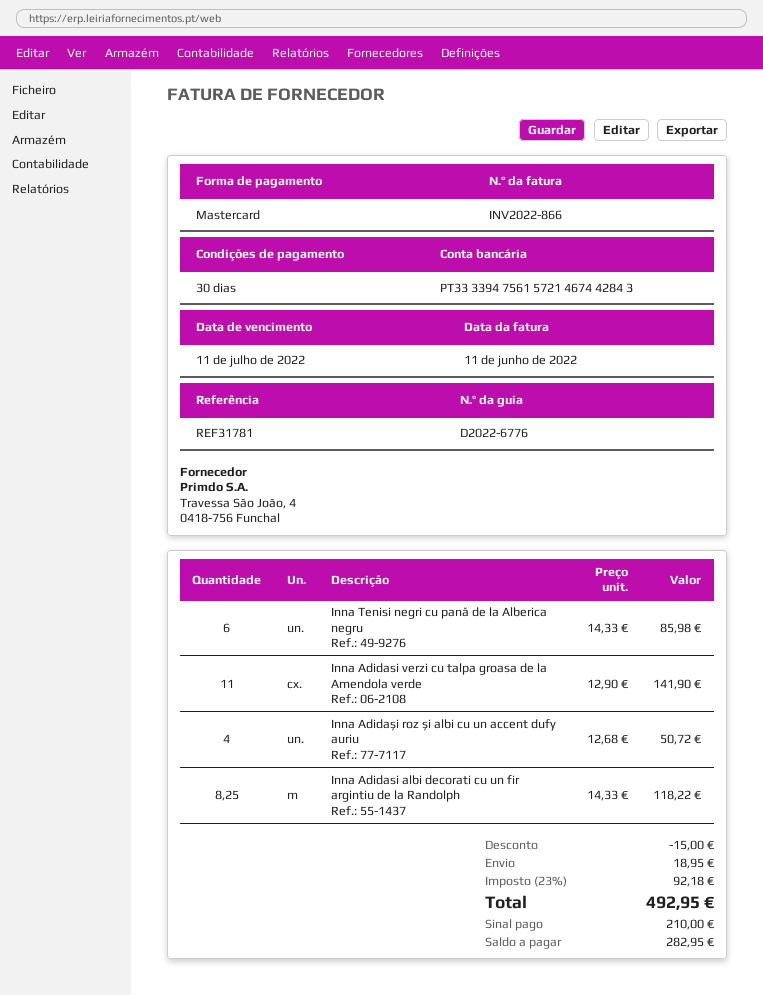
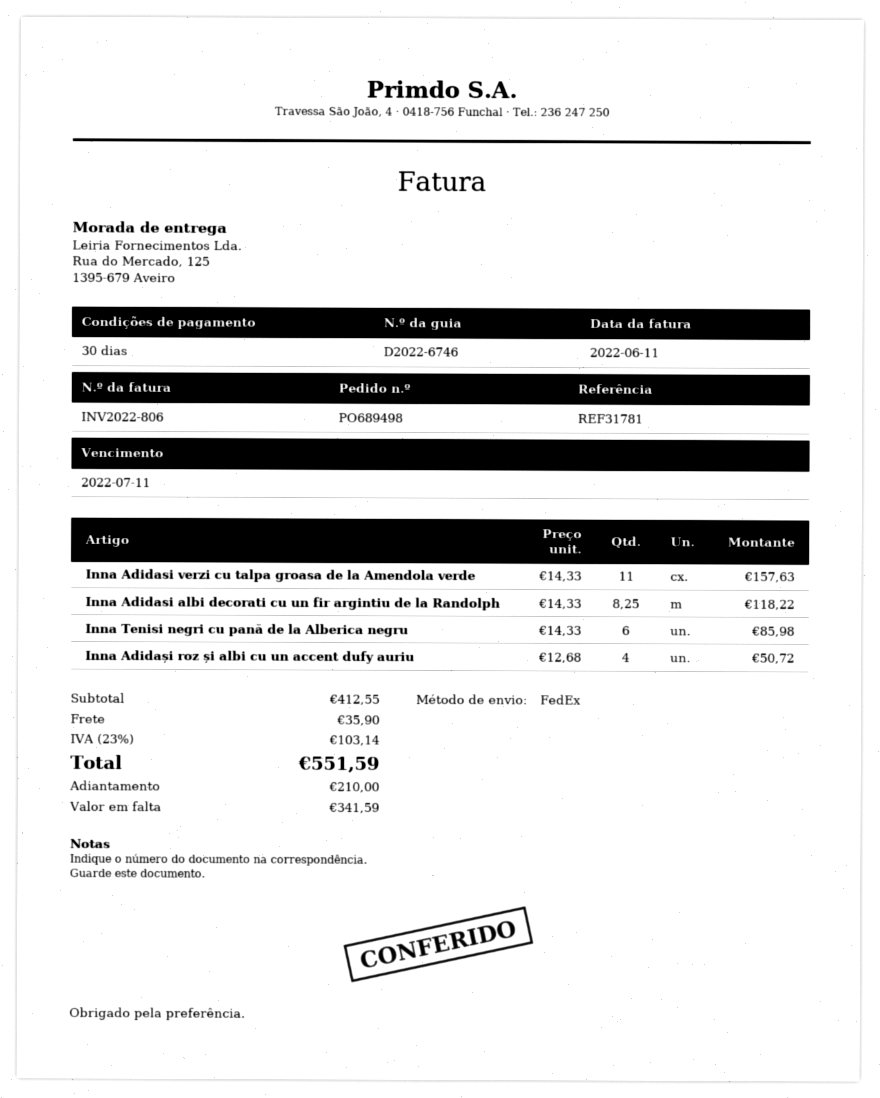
delivery note number: D2022-6776 -> D2022-6746
invoice number: INV2022-866 -> INV2022-806
Inna Adidasi verzi cu talpa groasa de la Amendola verde: 11 x 12.90 = 141.90 -> 11 x 14.33 = 157.63
discount: 15.00 -> none
shipping: 18.95 -> 35.90
tax: 23% = 92.18 -> 23% = 103.14
total: 492.95 -> 551.59
balance: 282.95 -> 341.59

